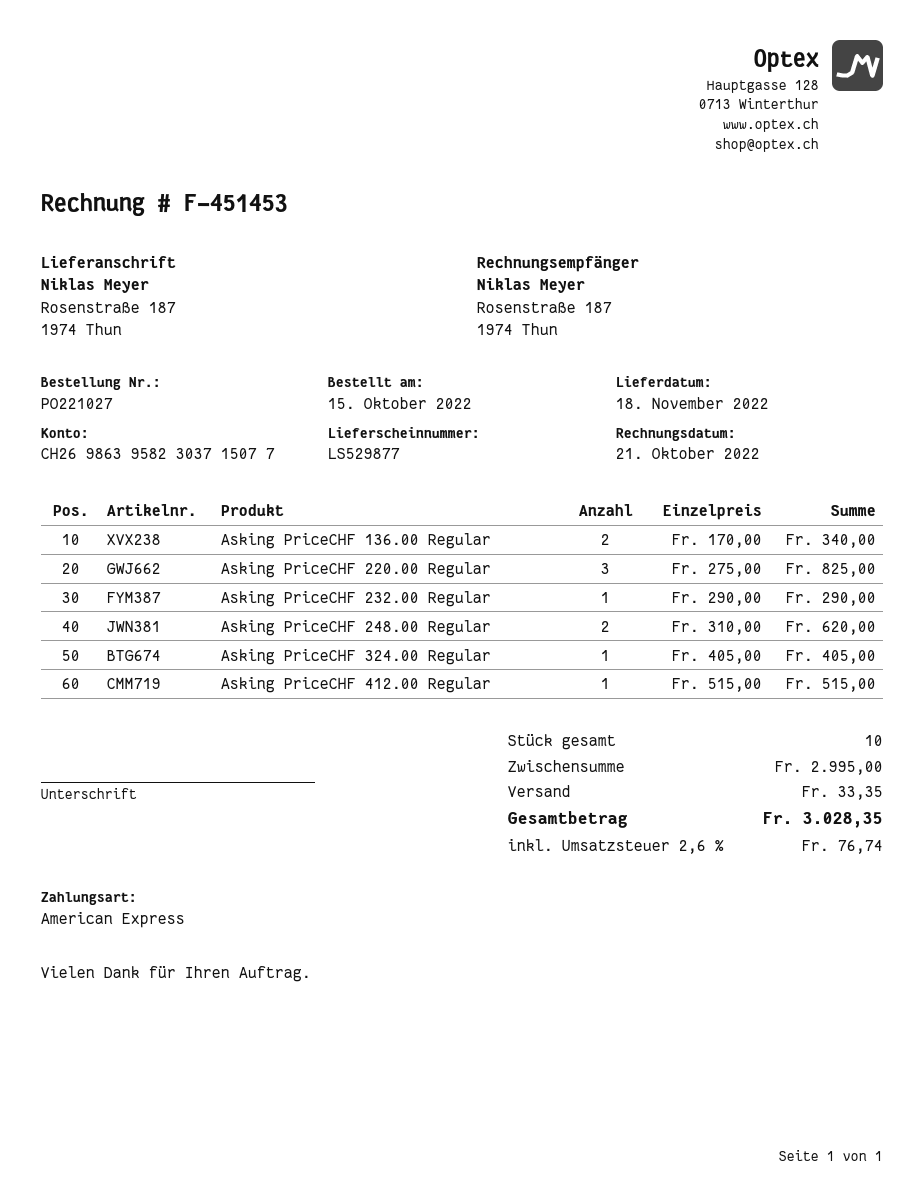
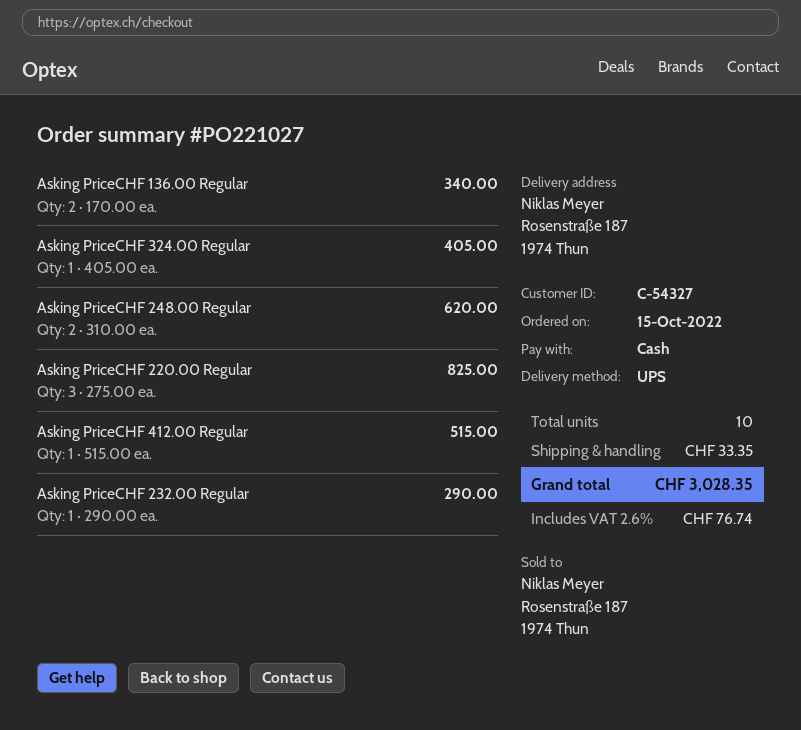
payment method: American Express -> cash

